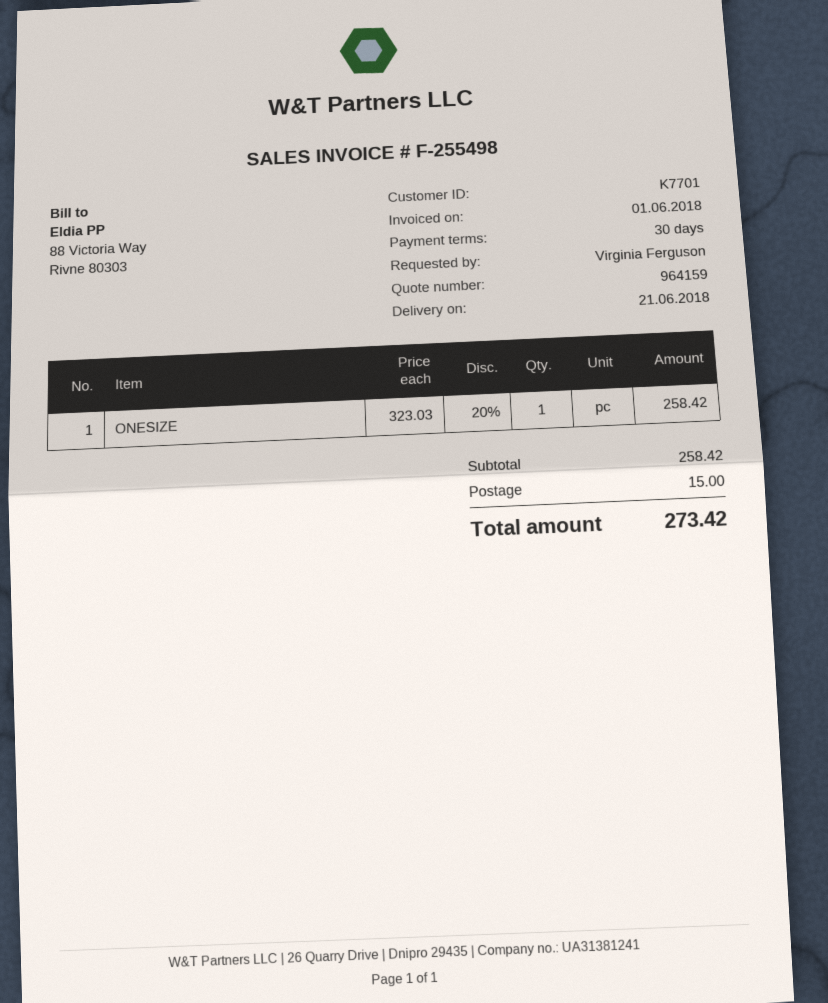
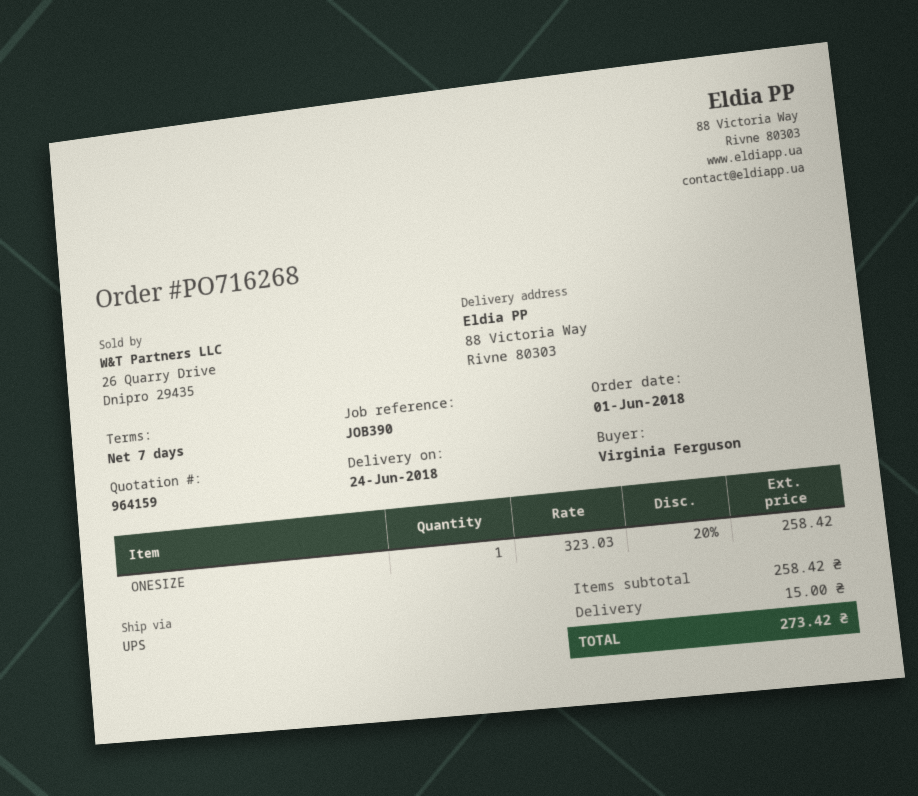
delivery date: 2018-06-21 -> 2018-06-24
payment terms: 30 days -> 7 days

